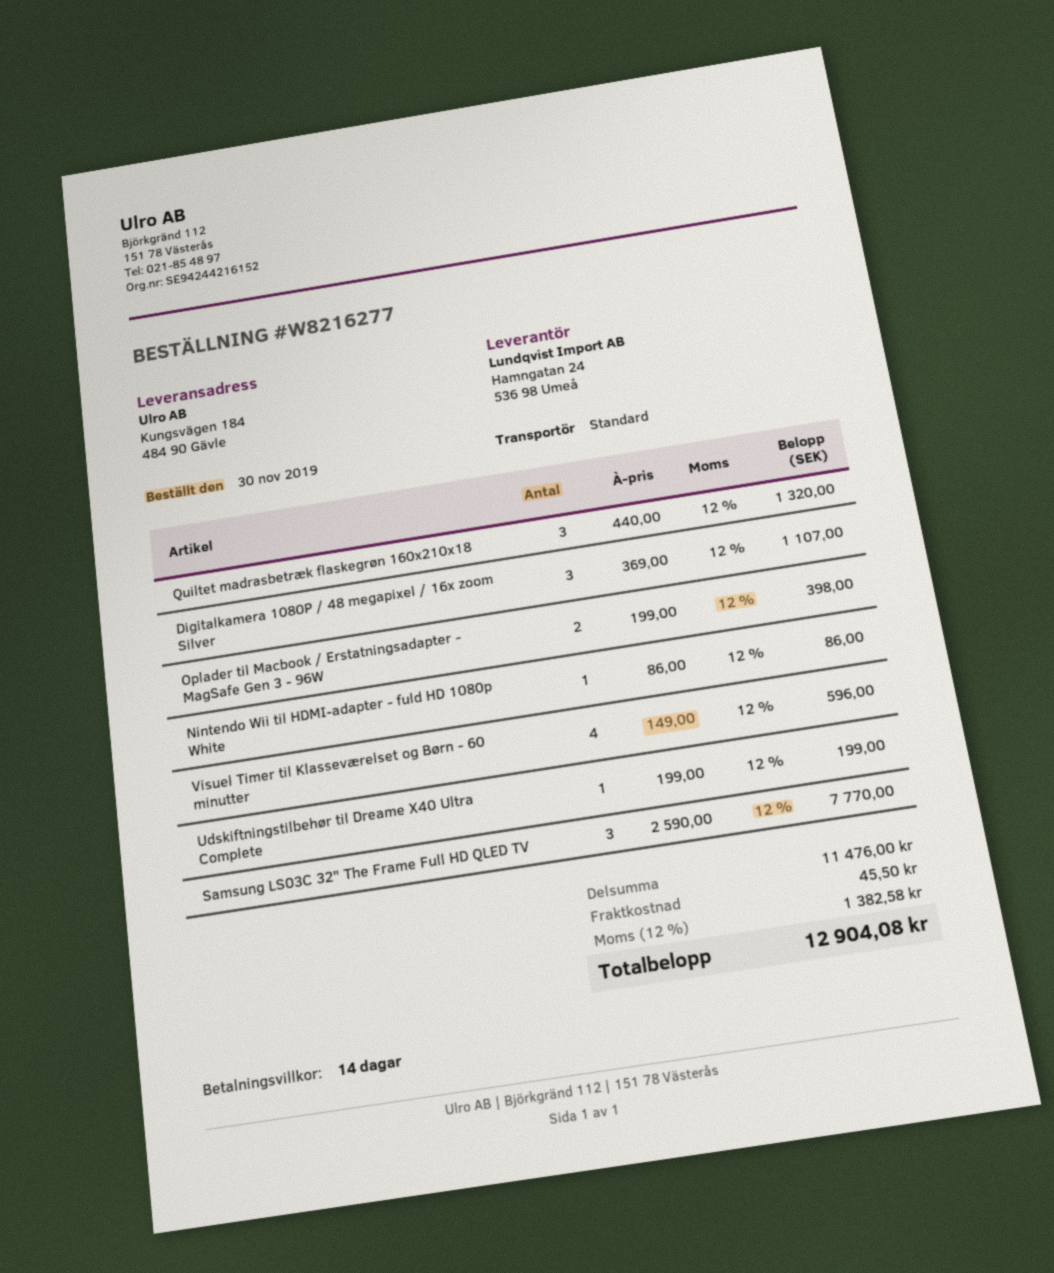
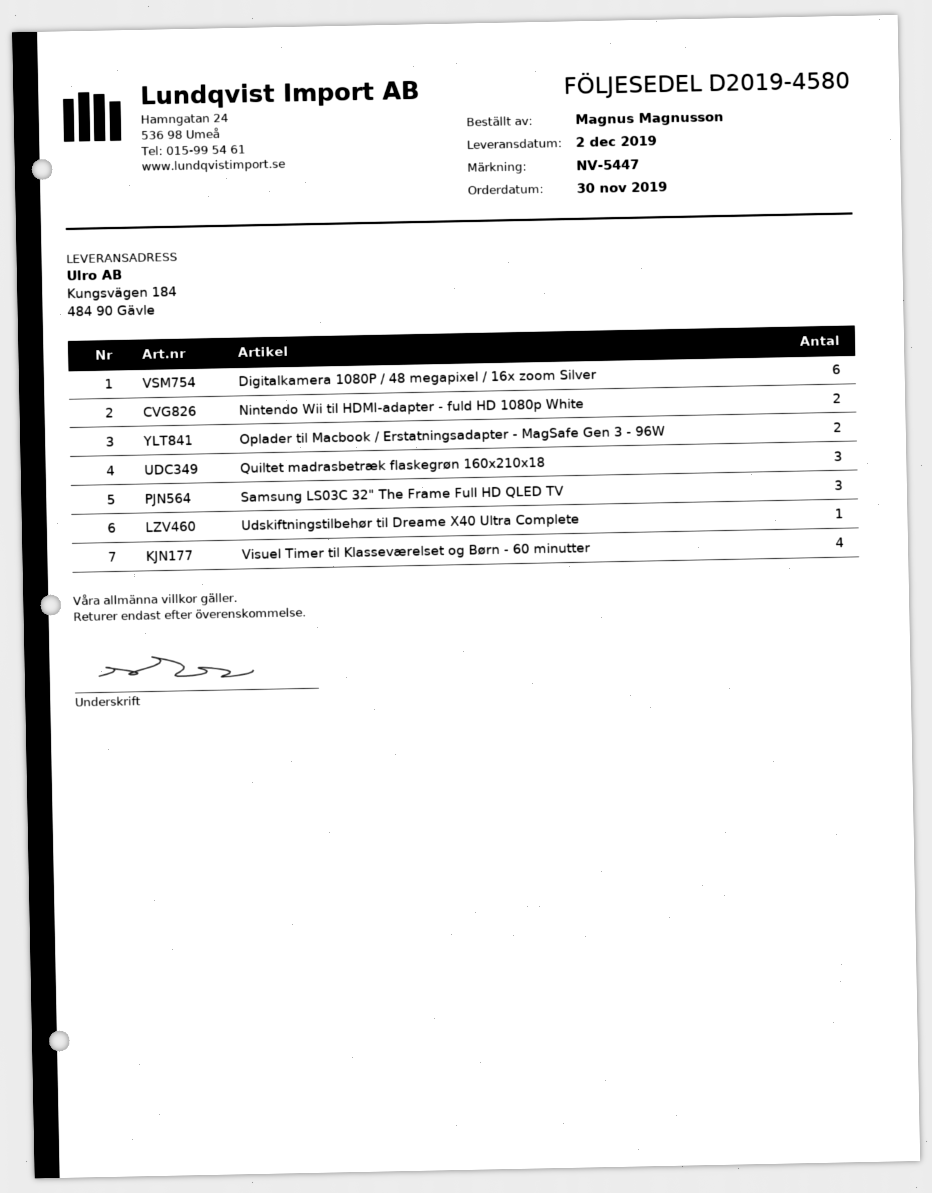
Digitalkamera 1080P / 48 megapixel / 16x zoom Silver: 3 -> 6
Nintendo Wii til HDMI-adapter - fuld HD 1080p White: 1 -> 2

